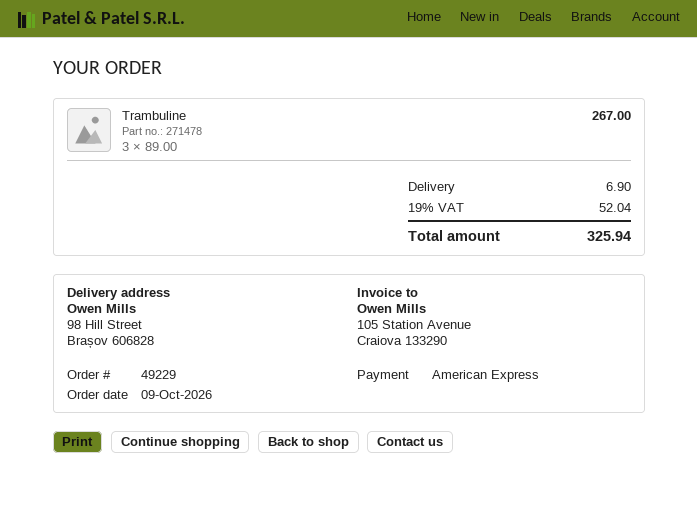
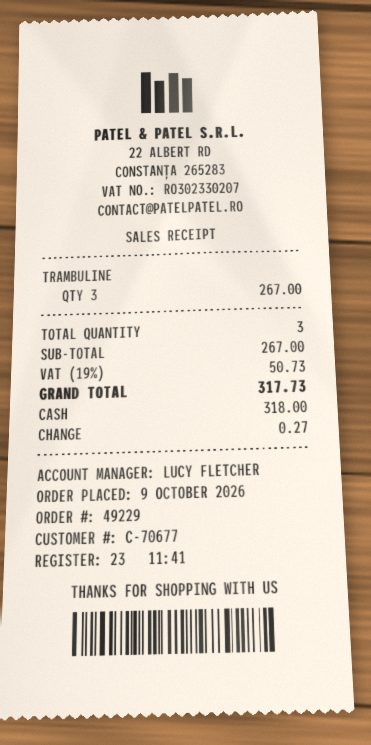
payment method: American Express -> cash
shipping: 6.90 -> none
tax: 19% = 52.04 -> 19% = 50.73
total: 325.94 -> 317.73

